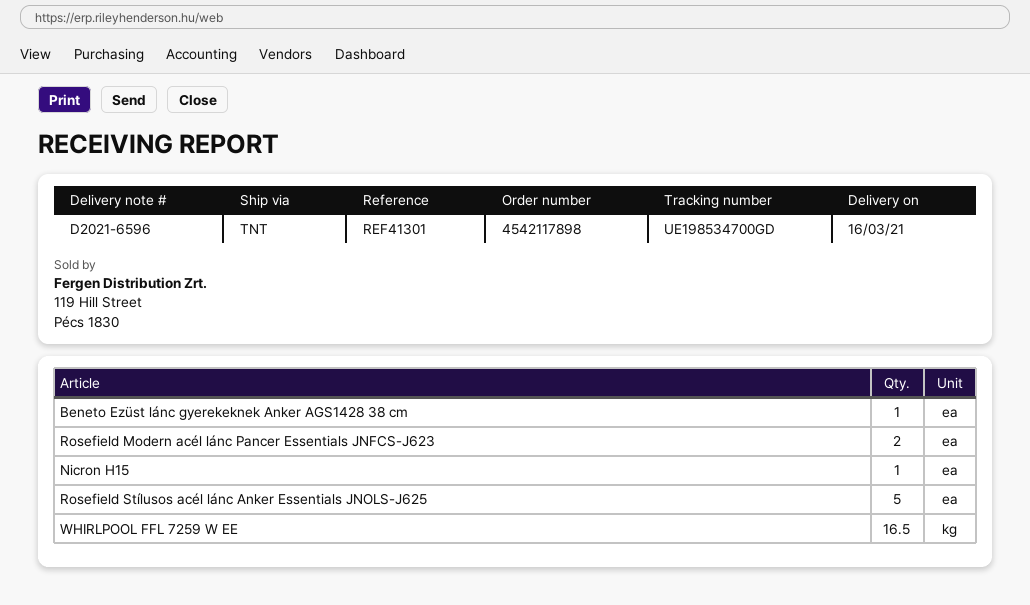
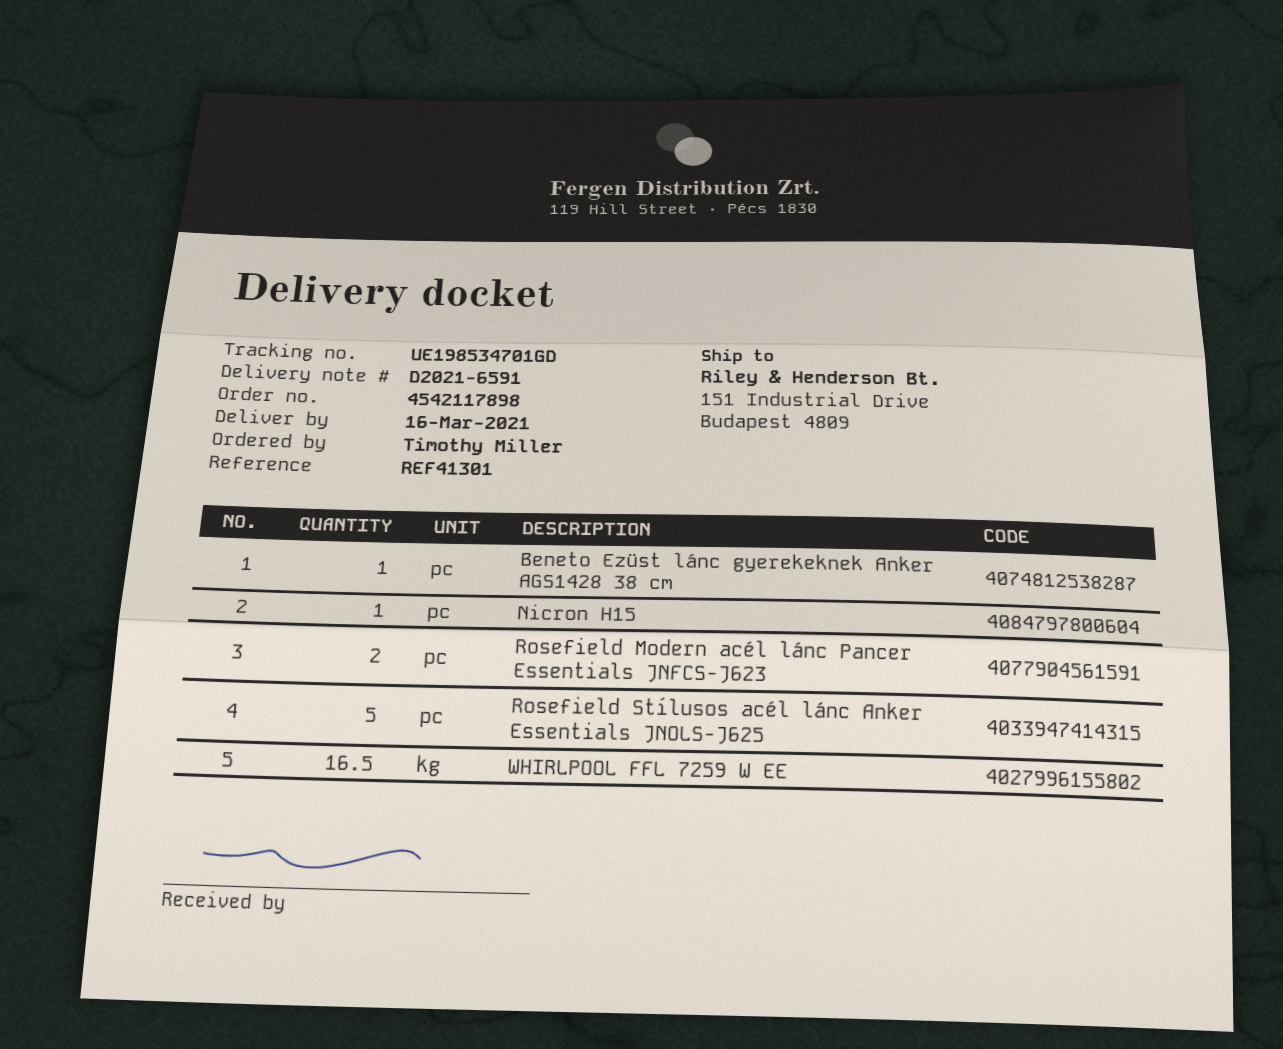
delivery note number: D2021-6596 -> D2021-6591
tracking number: UE198534700GD -> UE198534701GD

